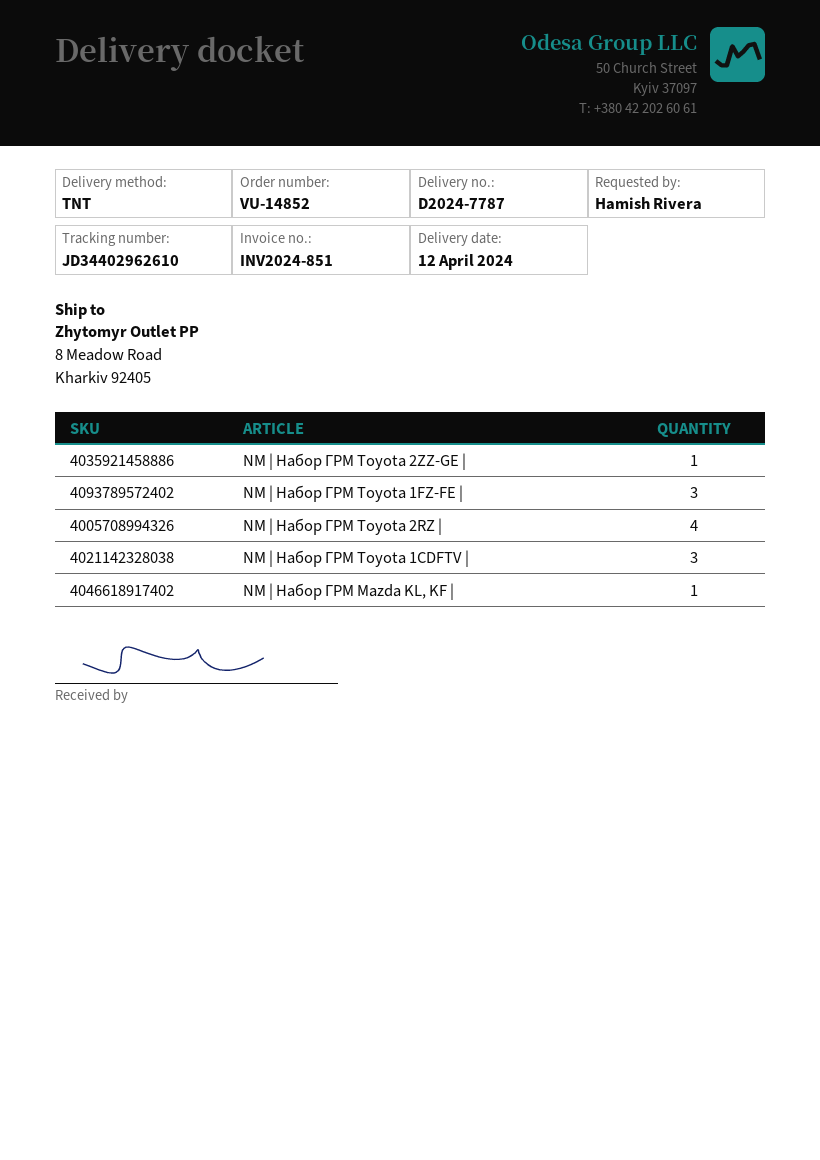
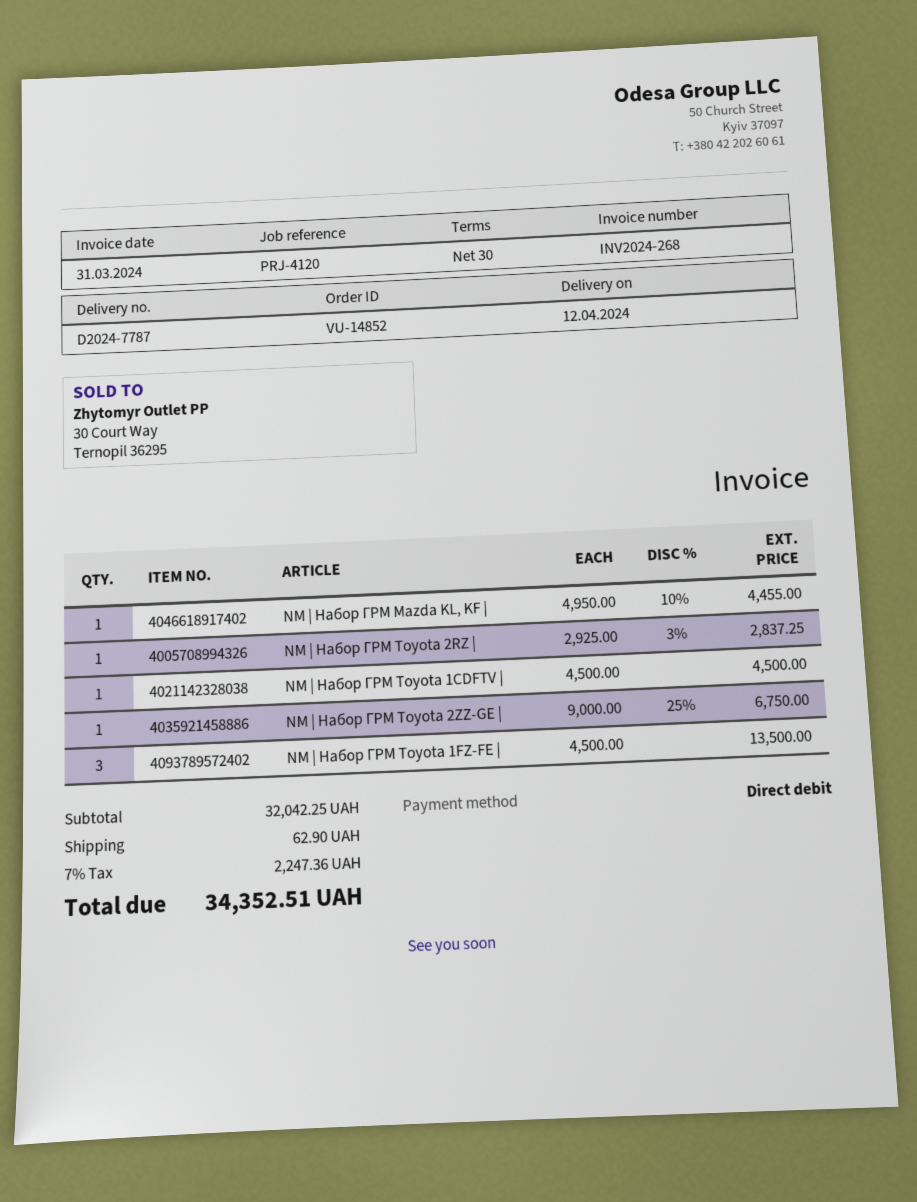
invoice number: INV2024-851 -> INV2024-268
NM | Набор ГРМ Toyota 2RZ |: 4 -> 1
NM | Набор ГРМ Toyota 1CDFTV |: 3 -> 1

